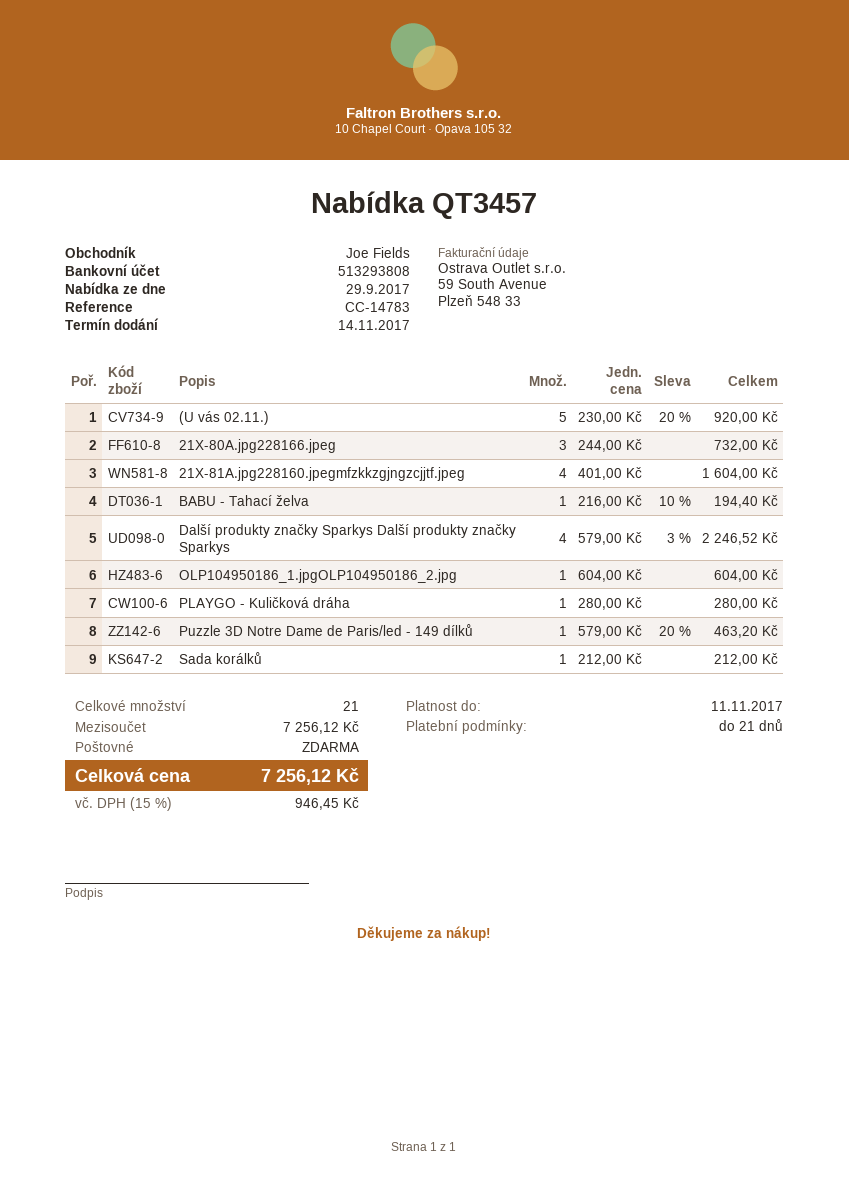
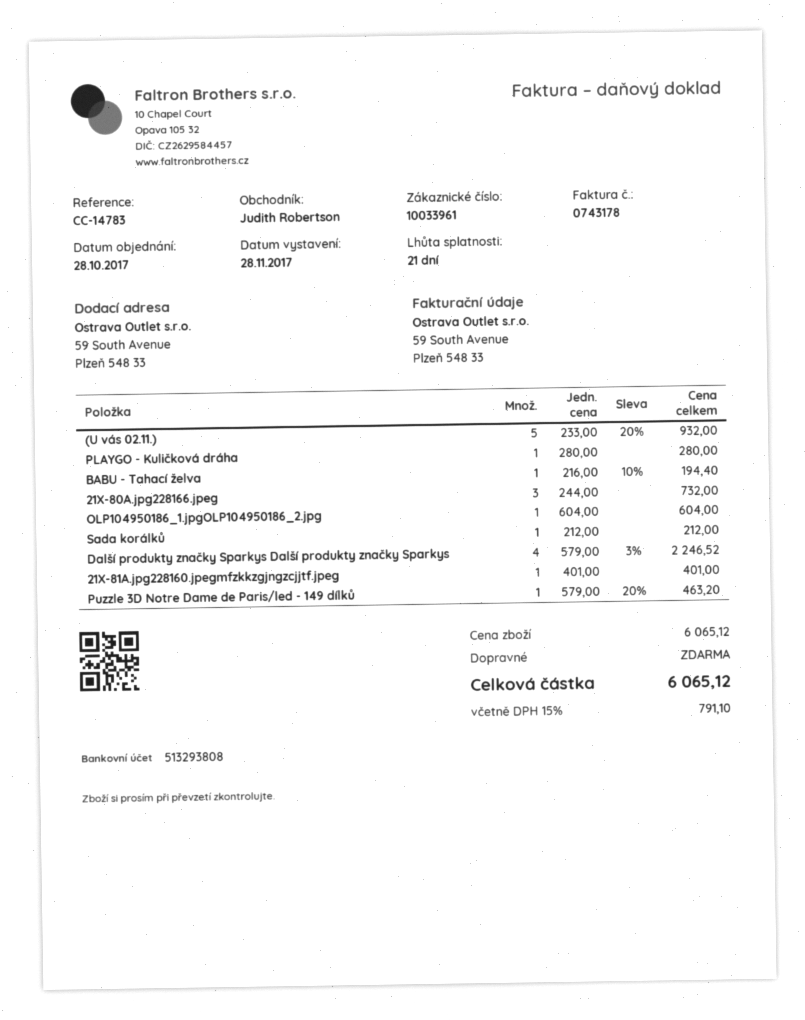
sales rep: Joe Fields -> Judith Robertson
(U vás 02.11.): 5 x 230.00 - 20% = 920.00 -> 5 x 233.00 - 20% = 932.00
21X-81A.jpg228160.jpegmfzkkzgjngzcjjtf.jpeg: 4 x 401.00 = 1604.00 -> 1 x 401.00 = 401.00
subtotal: 7256.12 -> 6065.12
tax: 15% = 946.45 -> 15% = 791.10
total: 7256.12 -> 6065.12

